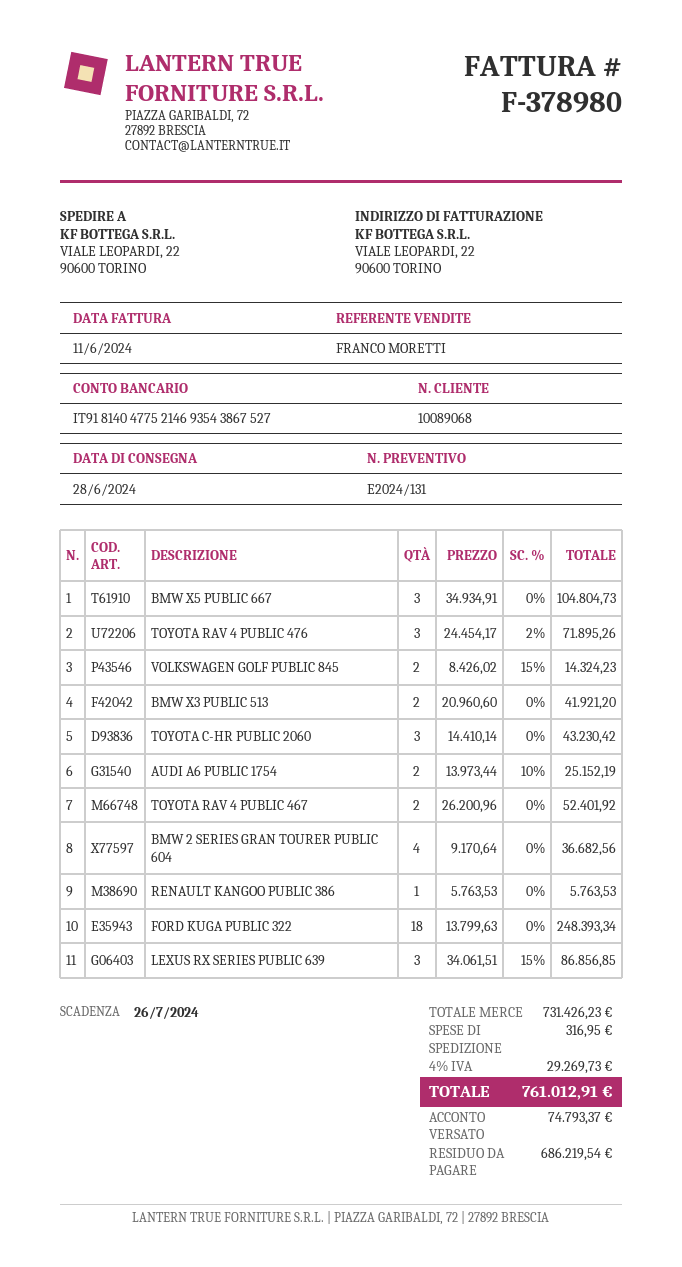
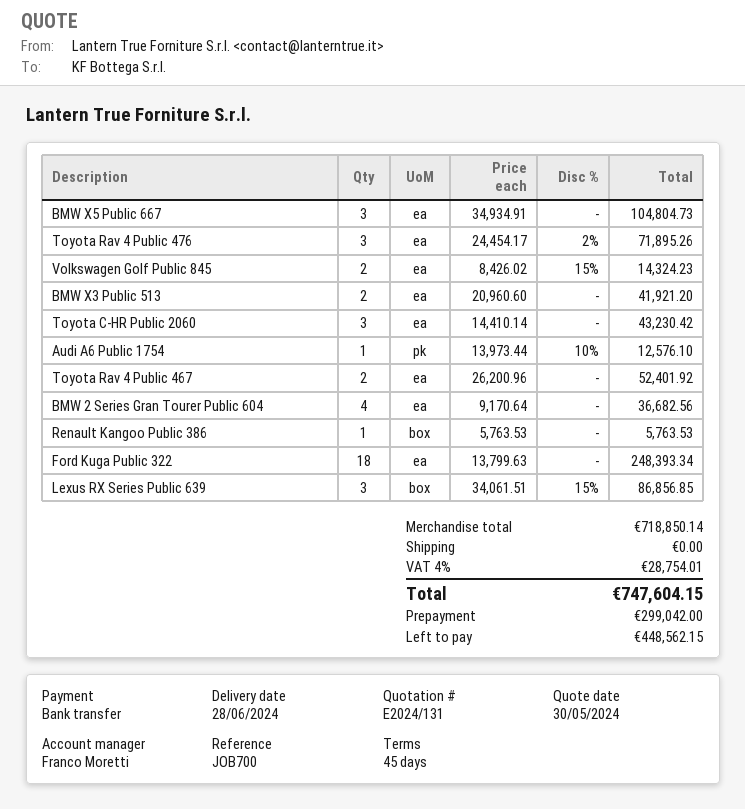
AUDI A6 PUBLIC 1754: 2 x 13973.44 - 10% = 25152.19 -> 1 x 13973.44 - 10% = 12576.10
subtotal: 731426.23 -> 718850.14
shipping: 316.95 -> 0.00
tax: 4% = 29269.73 -> 4% = 28754.01
total: 761012.91 -> 747604.15
deposit: 74793.37 -> 299042.00
balance: 686219.54 -> 448562.15

